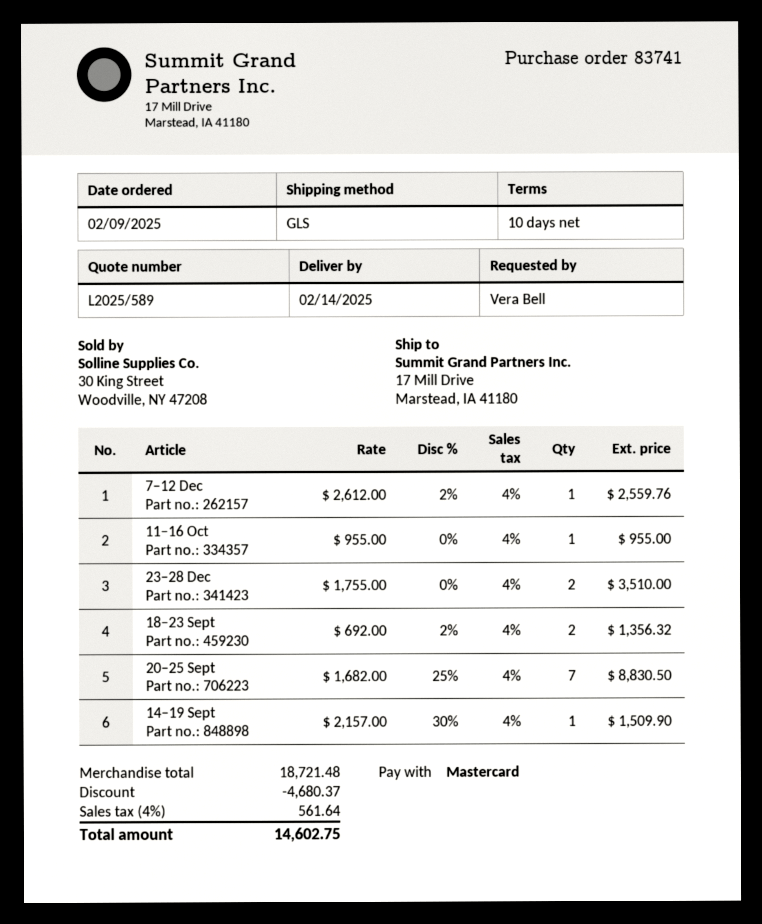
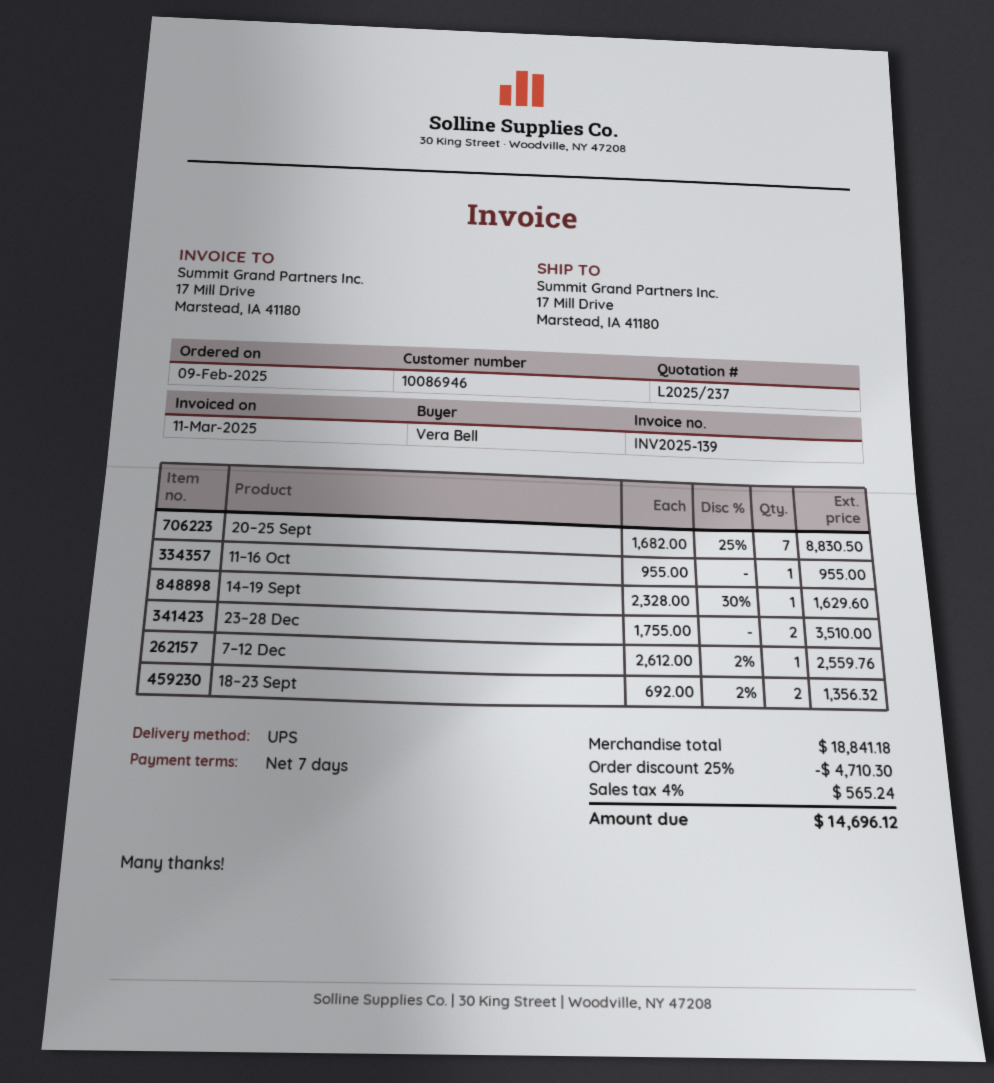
quote number: L2025/589 -> L2025/237
payment terms: 10 days -> 7 days
shipping method: GLS -> UPS
14–19 Sept: 1 x 2157.00 - 30% = 1509.90 -> 1 x 2328.00 - 30% = 1629.60
subtotal: 18721.48 -> 18841.18
discount: 4680.37 -> 4710.30
tax: 4% = 561.64 -> 4% = 565.24
total: 14602.75 -> 14696.12

